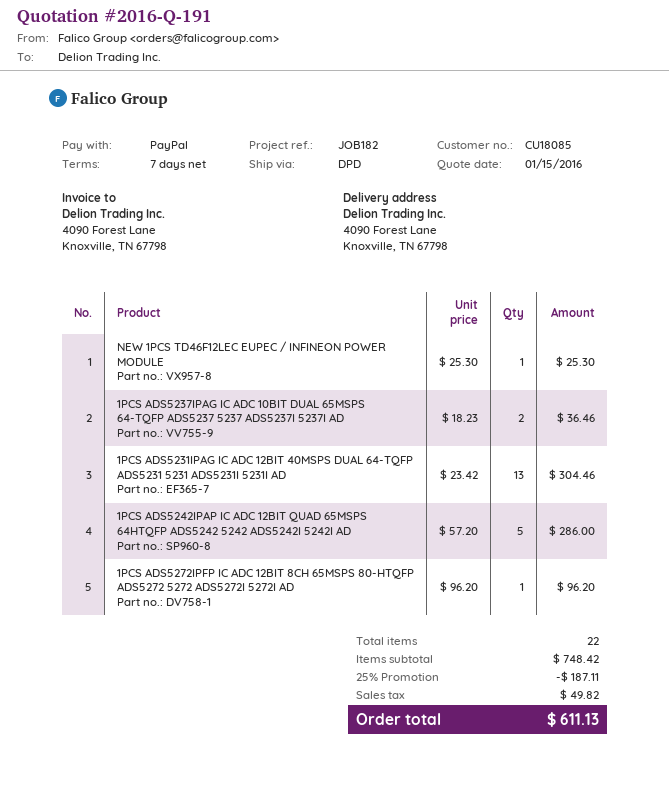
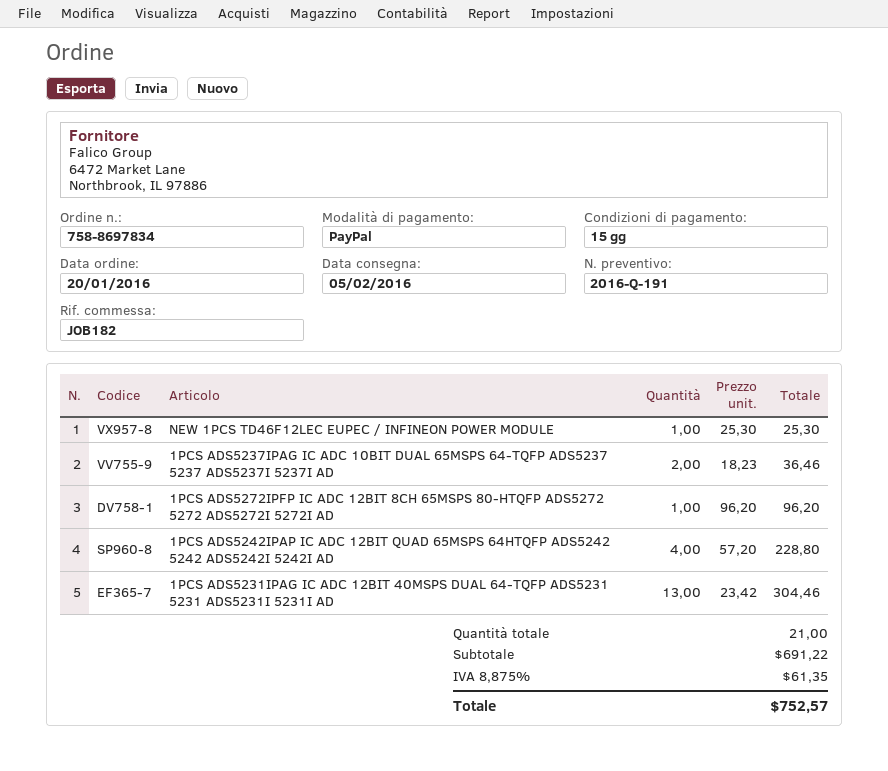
payment terms: 7 days -> 15 days
1PCS ADS5242IPAP IC ADC 12BIT QUAD 65MSPS 64HTQFP ADS5242 5242 ADS5242I 5242I AD: 5 x 57.20 = 286.00 -> 4 x 57.20 = 228.80
total quantity: 22 -> 21
subtotal: 748.42 -> 691.22
discount: 25% = 187.11 -> none
tax: 49.82 -> 61.35
total: 611.13 -> 752.57

